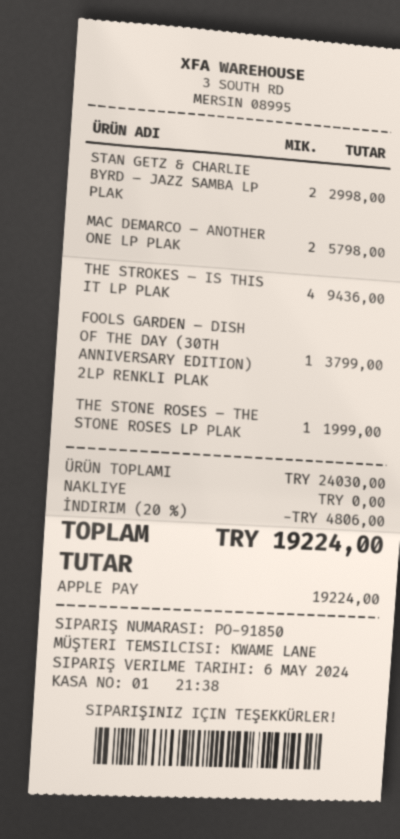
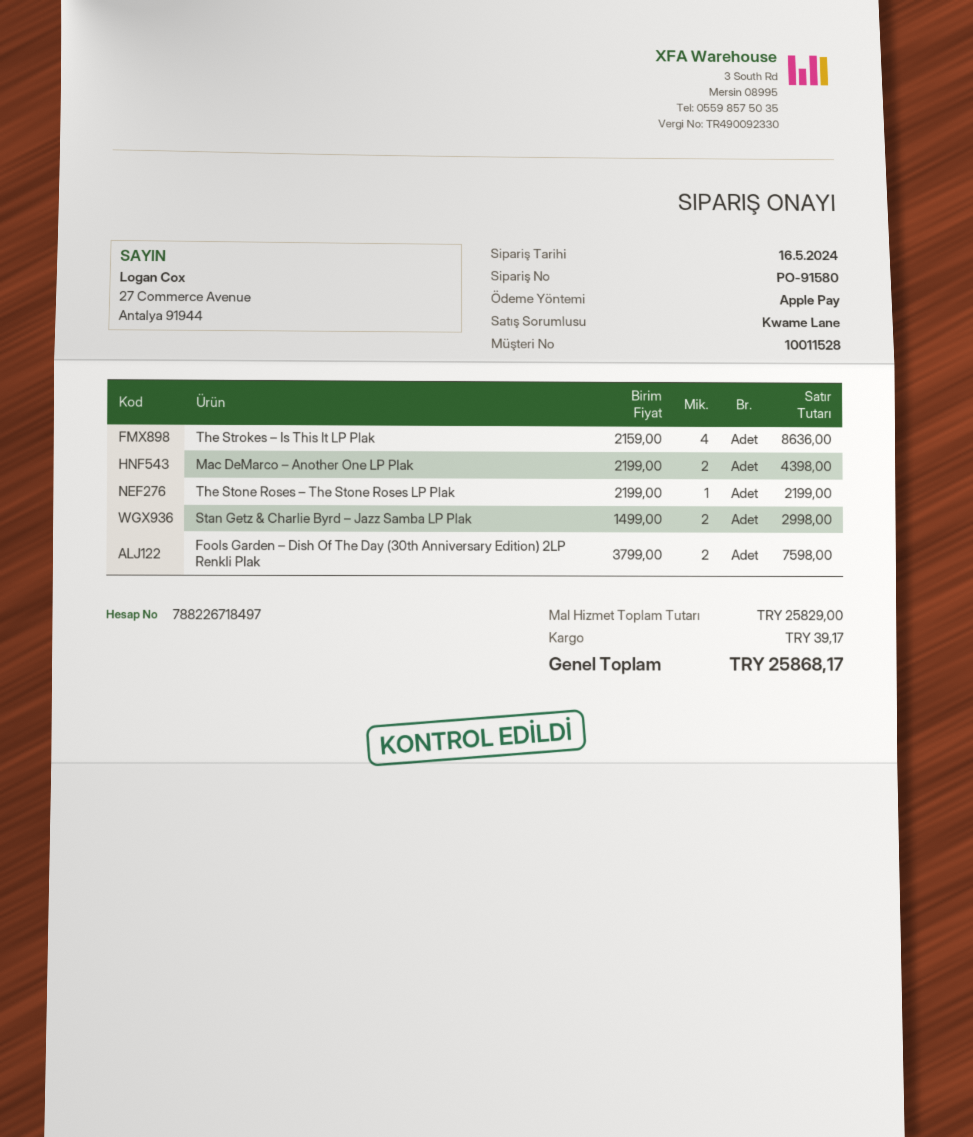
order number: PO-91850 -> PO-91580
order date: 2024-05-06 -> 2024-05-16
MAC DEMARCO – ANOTHER ONE LP PLAK: 2 for 5798.00 -> 2 for 4398.00
THE STROKES – IS THIS IT LP PLAK: 4 for 9436.00 -> 4 for 8636.00
FOOLS GARDEN – DISH OF THE DAY (30TH ANNIVERSARY EDITION) 2LP RENKLI PLAK: 1 for 3799.00 -> 2 for 7598.00
THE STONE ROSES – THE STONE ROSES LP PLAK: 1 for 1999.00 -> 1 for 2199.00
subtotal: 24030.00 -> 25829.00
discount: 20% = 4806.00 -> none
shipping: 0.00 -> 39.17
total: 19224.00 -> 25868.17

